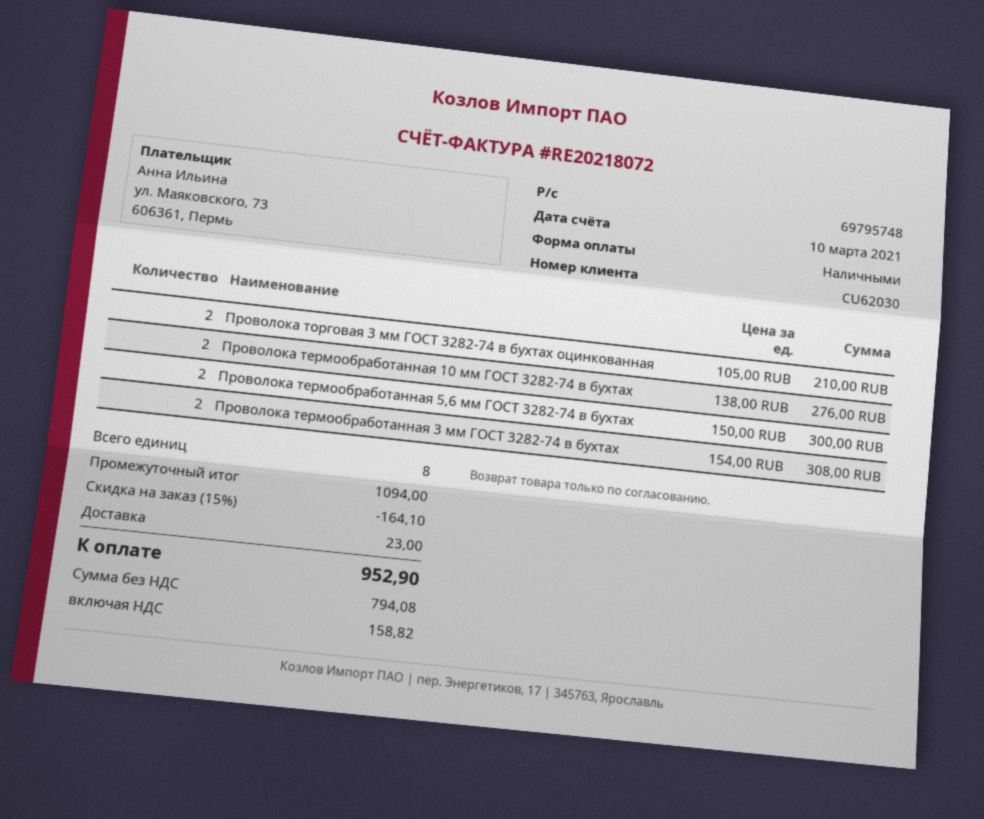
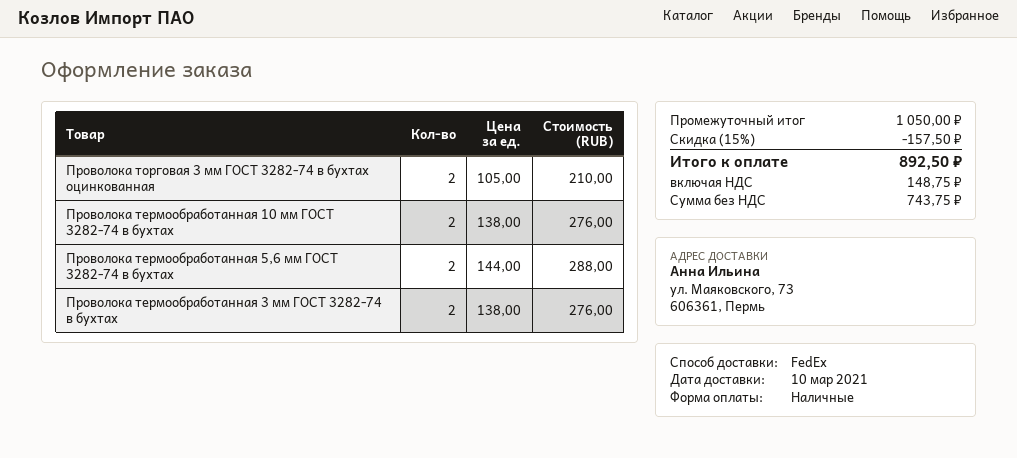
Проволока термообработанная 5,6 мм ГОСТ 3282-74 в бухтах: 2 x 150.00 = 300.00 -> 2 x 144.00 = 288.00
Проволока термообработанная 3 мм ГОСТ 3282-74 в бухтах: 2 x 154.00 = 308.00 -> 2 x 138.00 = 276.00
subtotal: 1094.00 -> 1050.00
discount: 15% = 164.10 -> 15% = 157.50
shipping: 23.00 -> none
net: 794.08 -> 743.75
tax: 158.82 -> 148.75
total: 952.90 -> 892.50

